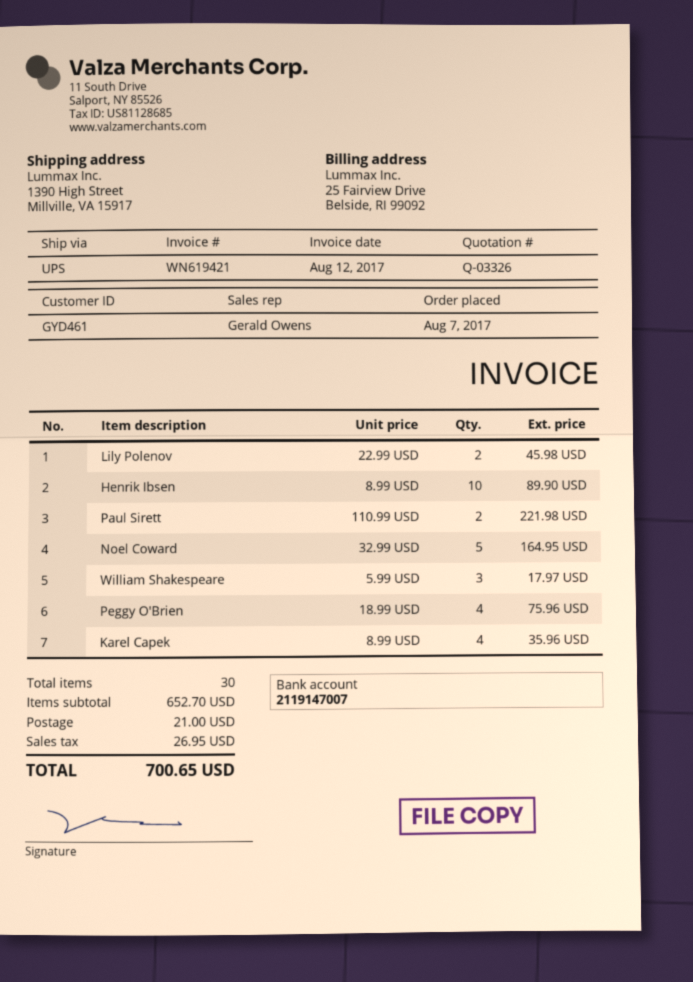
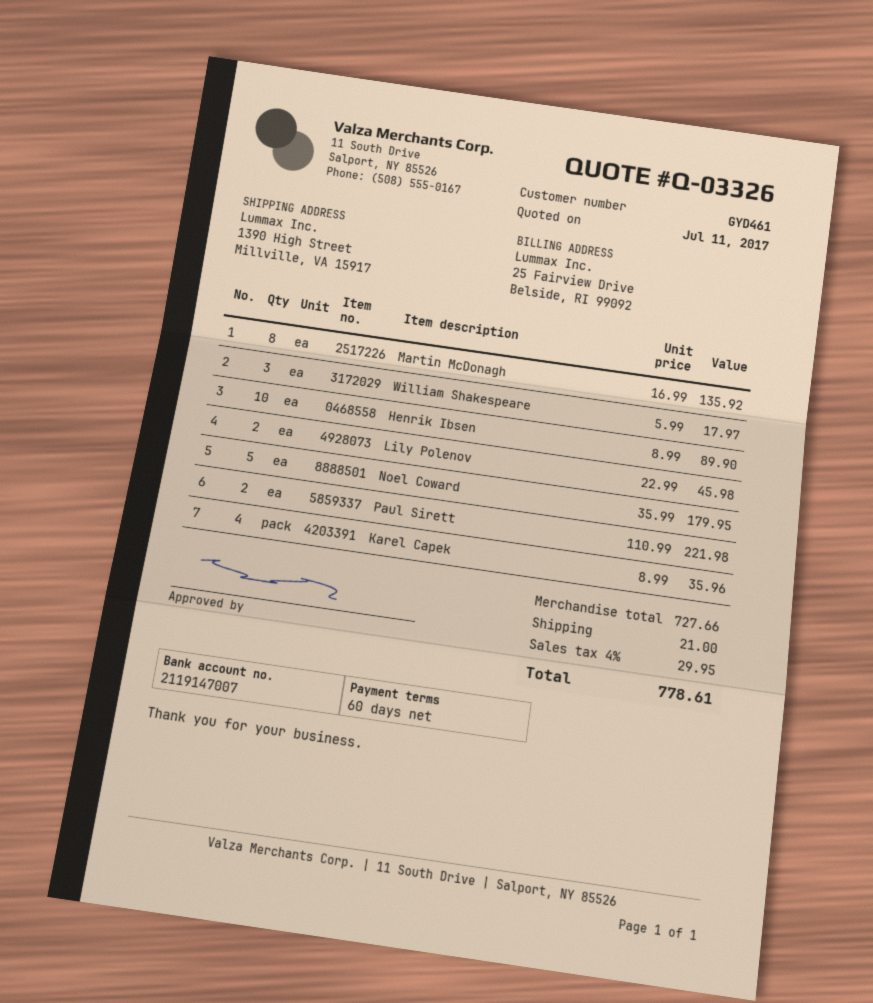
Noel Coward: 5 x 32.99 = 164.95 -> 5 x 35.99 = 179.95
Peggy O'Brien: 4 x 18.99 = 75.96 -> none
Martin McDonagh: none -> 8 x 16.99 = 135.92
subtotal: 652.70 -> 727.66
tax: 26.95 -> 29.95
total: 700.65 -> 778.61

